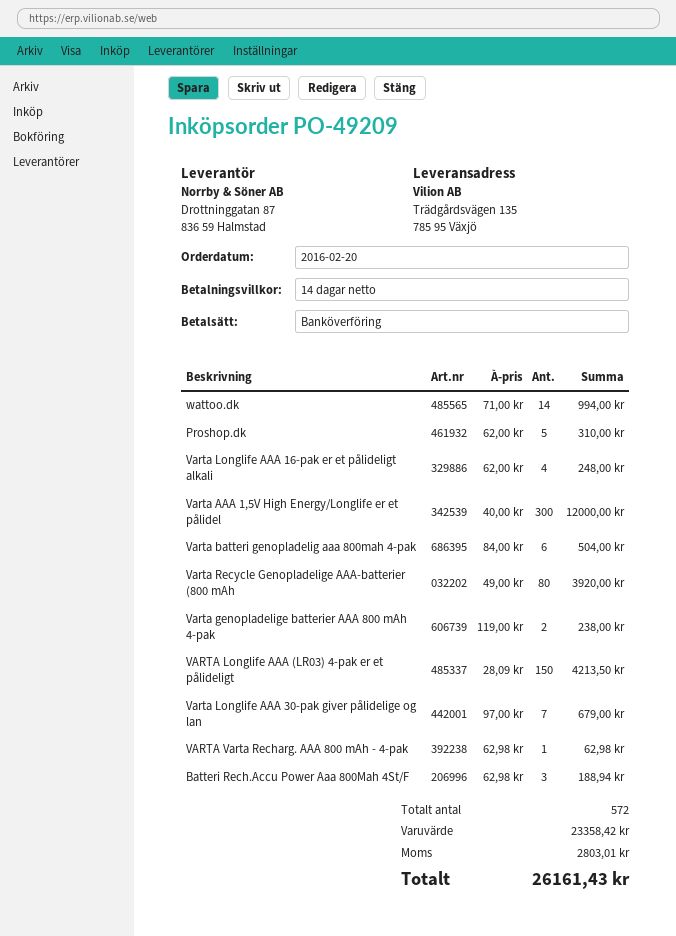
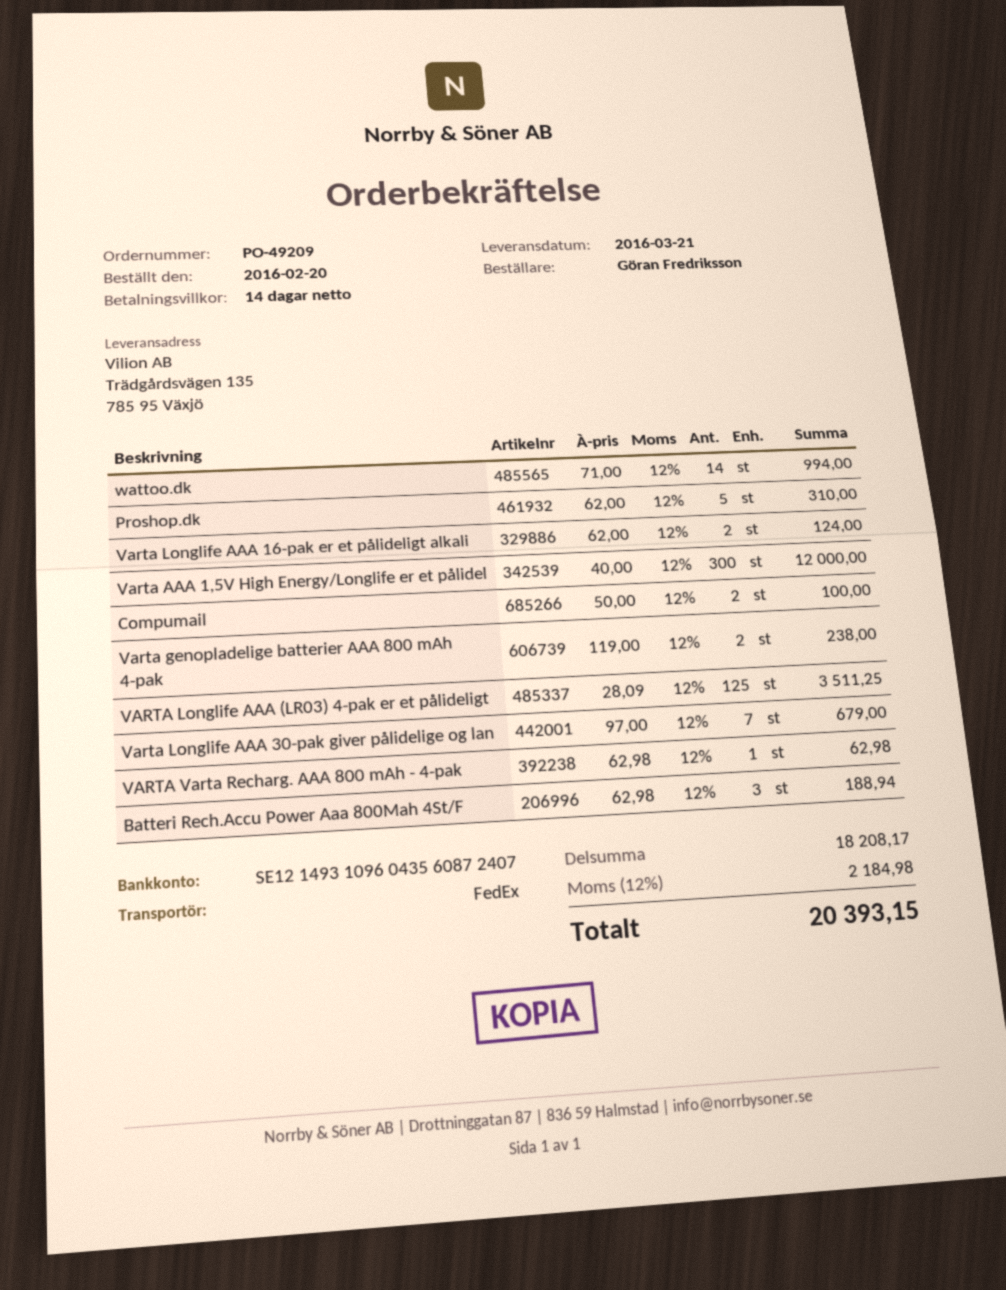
Varta Longlife AAA 16-pak er et pålideligt alkali: 4 x 62.00 = 248.00 -> 2 x 62.00 = 124.00
Varta batteri genopladelig aaa 800mah 4-pak: 6 x 84.00 = 504.00 -> none
Varta Recycle Genopladelige AAA-batterier (800 mAh: 80 x 49.00 = 3920.00 -> none
VARTA Longlife AAA (LR03) 4-pak er et pålideligt: 150 x 28.09 = 4213.50 -> 125 x 28.09 = 3511.25
Compumail: none -> 2 x 50.00 = 100.00
subtotal: 23358.42 -> 18208.17
tax: 2803.01 -> 2184.98
total: 26161.43 -> 20393.15

